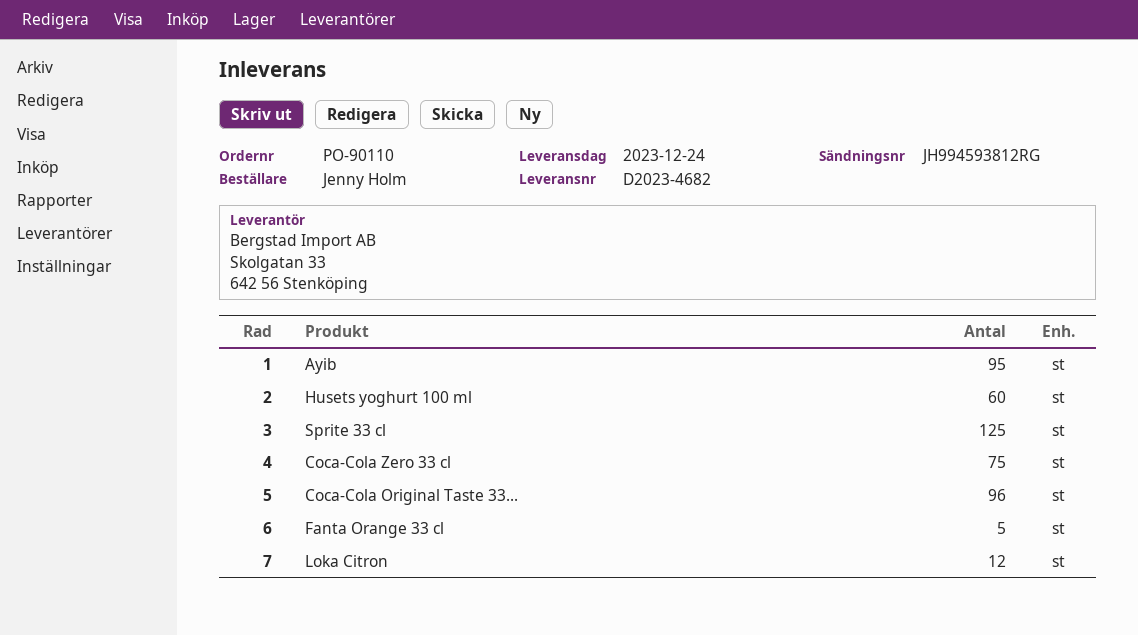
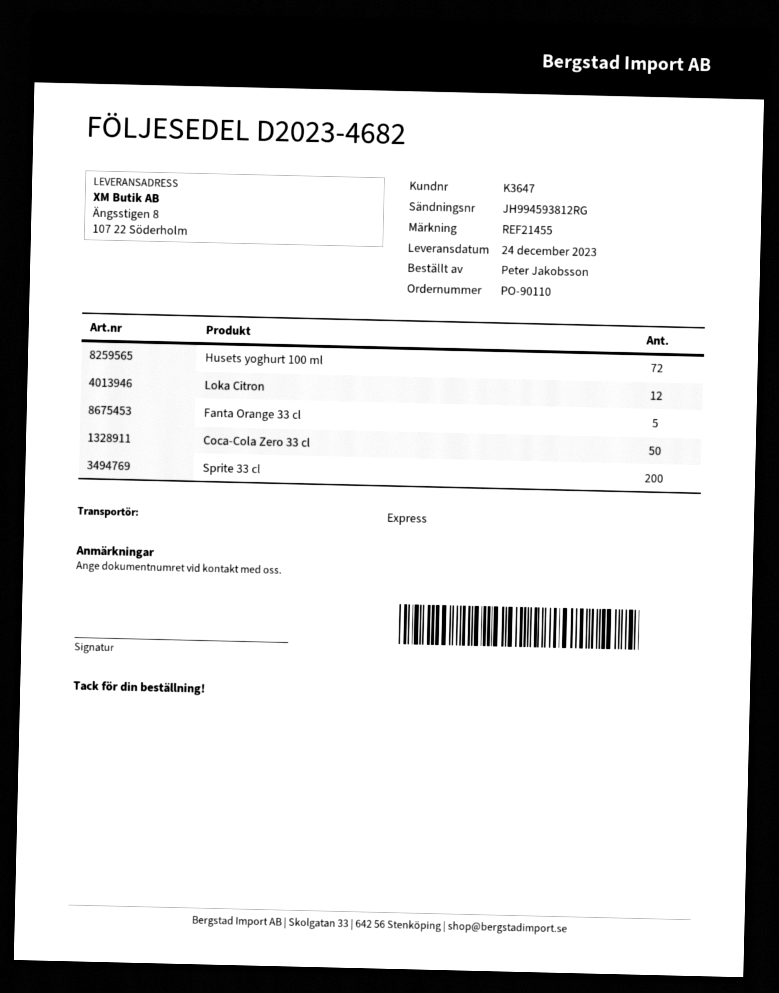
ordered by: Jenny Holm -> Peter Jakobsson
Ayib: 95 -> none
Husets yoghurt 100 ml: 60 -> 72
Sprite 33 cl: 125 -> 200
Coca-Cola Zero 33 cl: 75 -> 50
Coca-Cola Original Taste 33...: 96 -> none

